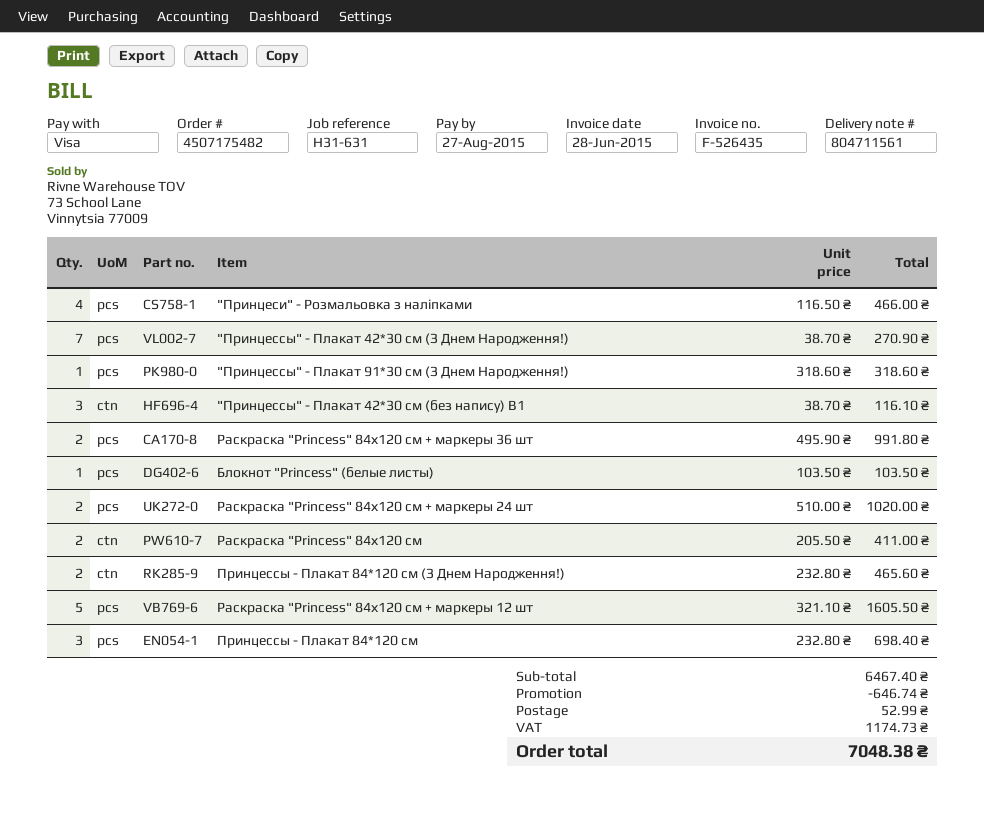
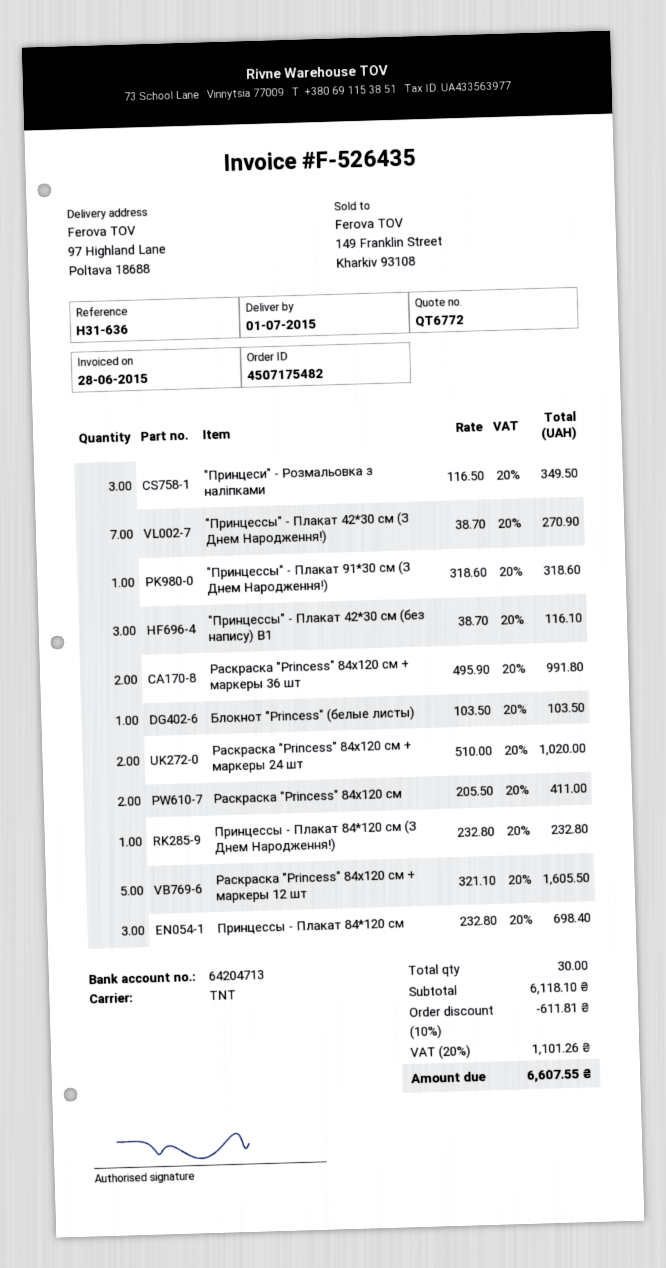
reference: H31-631 -> H31-636
"Принцеси" - Розмальовка з наліпками: 4 x 116.50 = 466.00 -> 3 x 116.50 = 349.50
Принцессы - Плакат 84*120 см (З Днем Народження!): 2 x 232.80 = 465.60 -> 1 x 232.80 = 232.80
subtotal: 6467.40 -> 6118.10
discount: 646.74 -> 611.81
shipping: 52.99 -> none
tax: 1174.73 -> 1101.26
total: 7048.38 -> 6607.55

